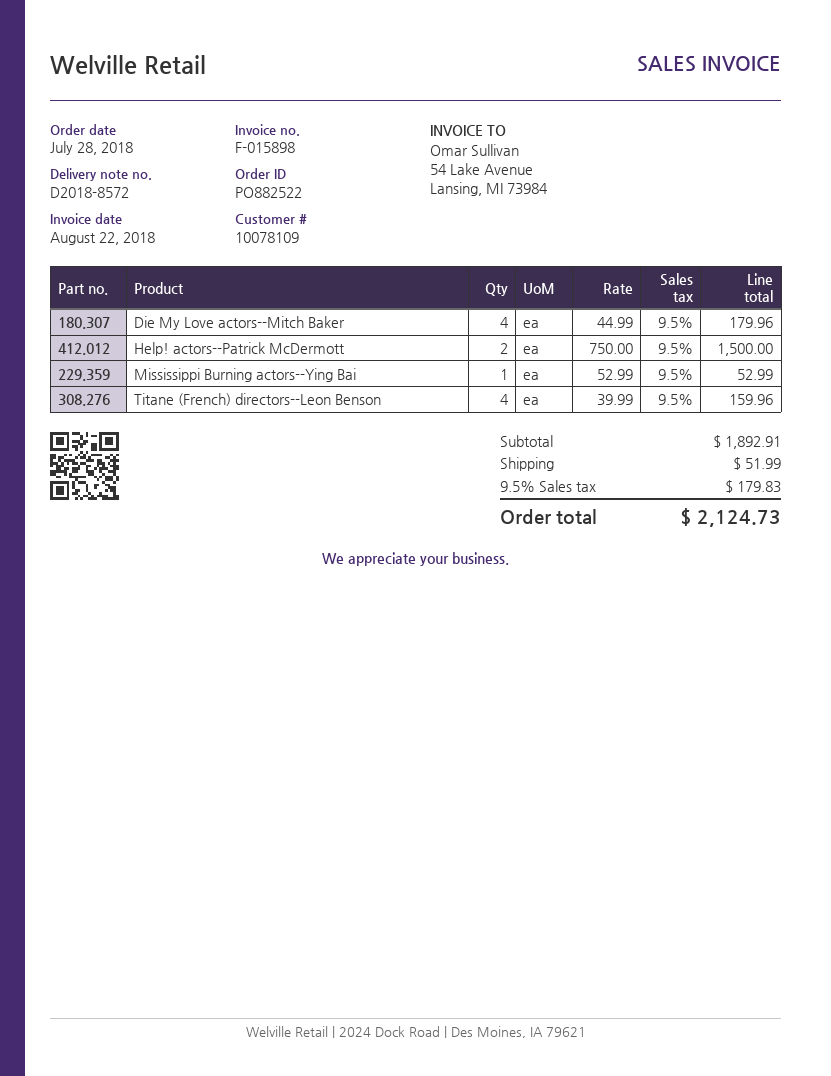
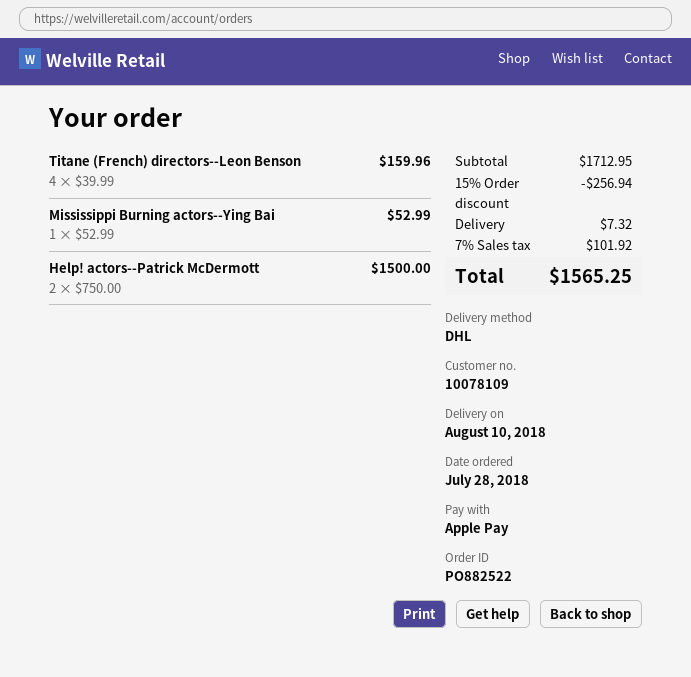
Die My Love actors--Mitch Baker: 4 x 44.99 = 179.96 -> none
subtotal: 1892.91 -> 1712.95
discount: none -> 15% = 256.94
shipping: 51.99 -> 7.32
tax: 9.5% = 179.83 -> 7% = 101.92
total: 2124.73 -> 1565.25

